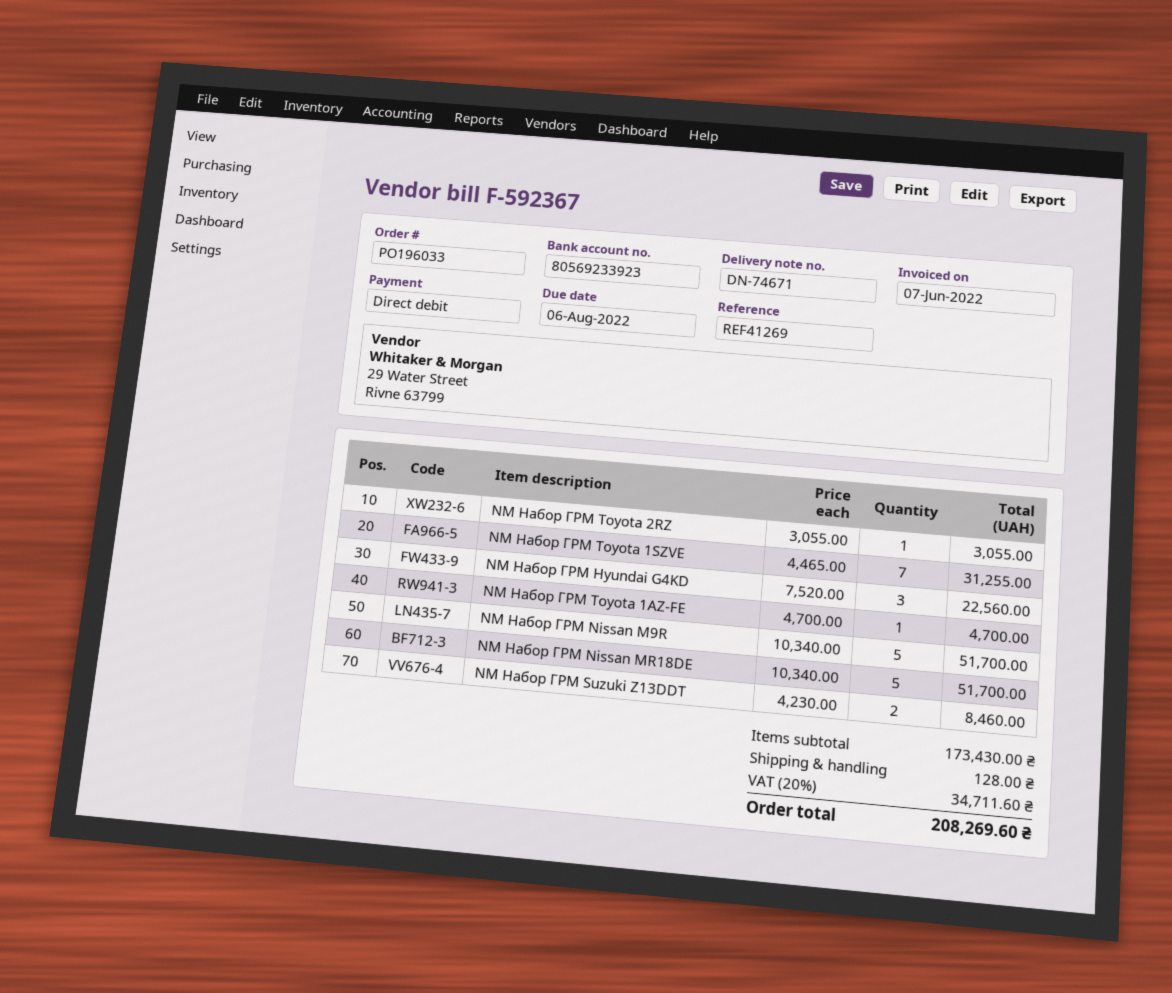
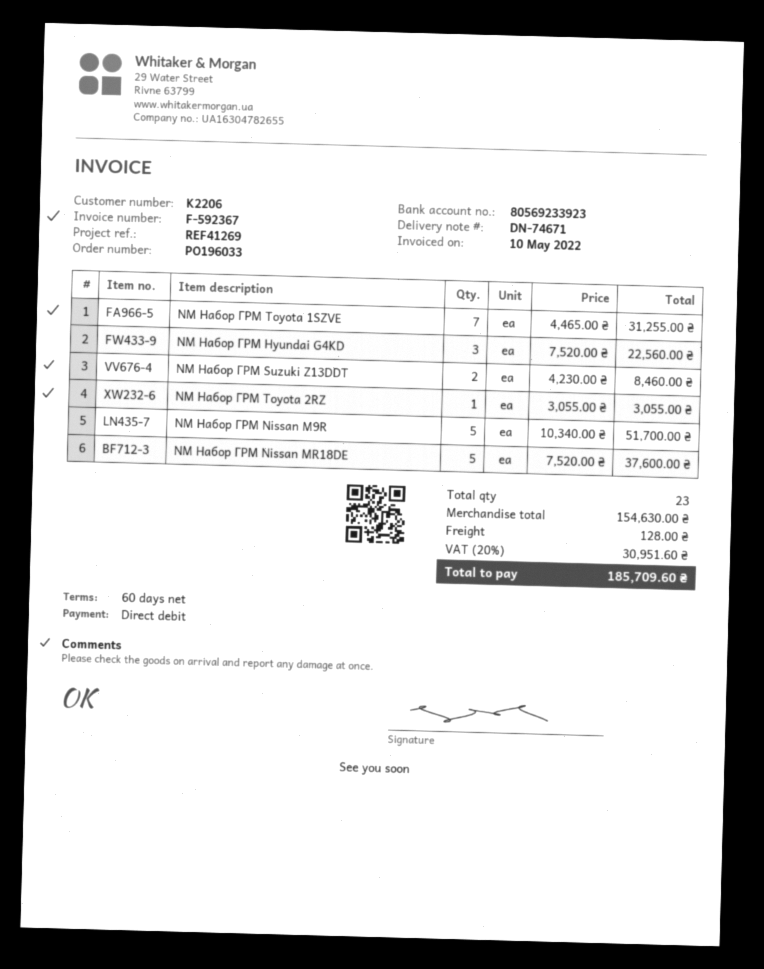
invoice date: 2022-06-07 -> 2022-05-10
NM Набор ГРМ Toyota 1AZ-FE: 1 x 4700.00 = 4700.00 -> none
NM Набор ГРМ Nissan MR18DE: 5 x 10340.00 = 51700.00 -> 5 x 7520.00 = 37600.00
subtotal: 173430.00 -> 154630.00
tax: 20% = 34711.60 -> 20% = 30951.60
total: 208269.60 -> 185709.60

